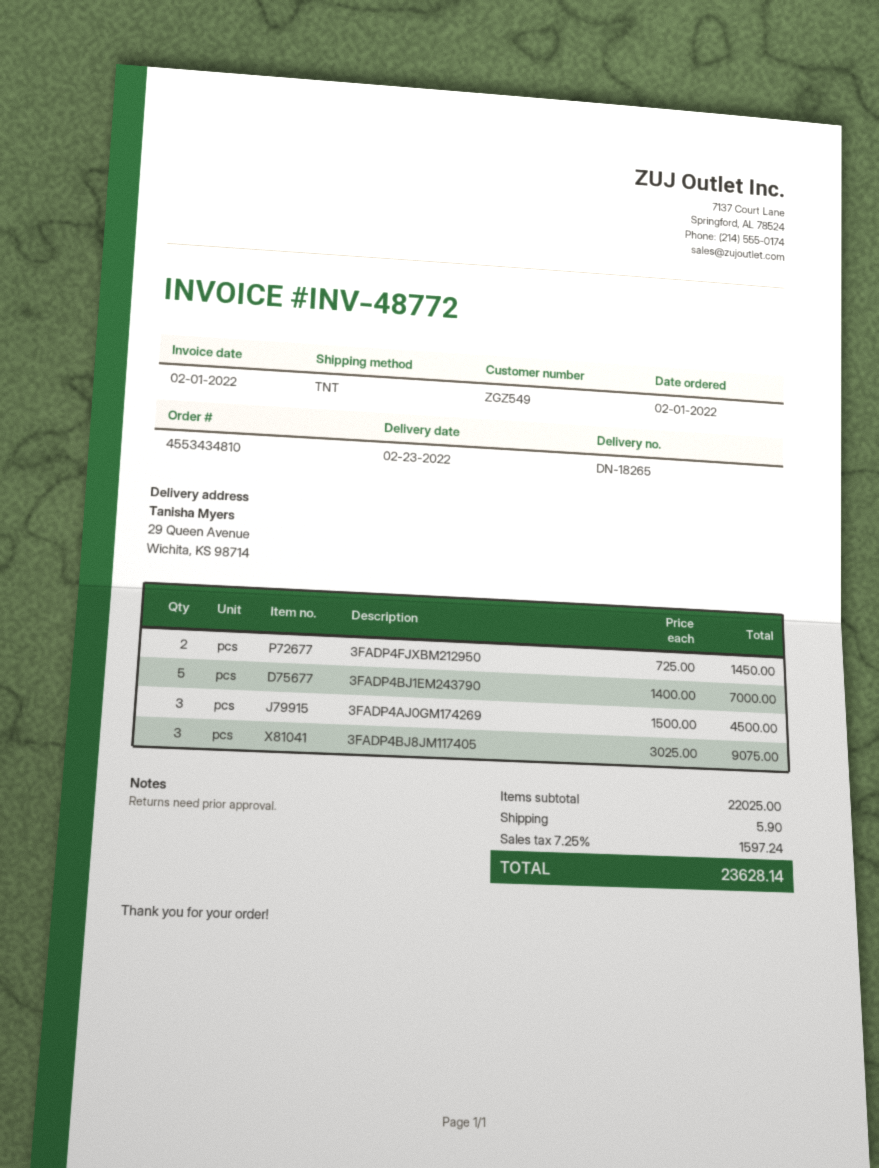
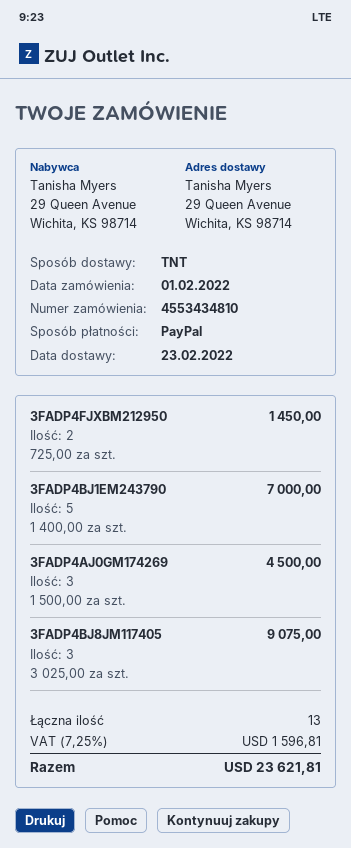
shipping: 5.90 -> none
tax: 7.25% = 1597.24 -> 7.25% = 1596.81
total: 23628.14 -> 23621.81

